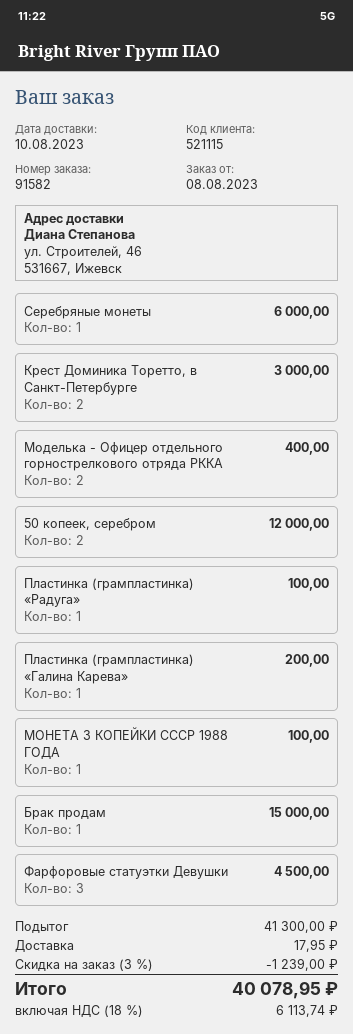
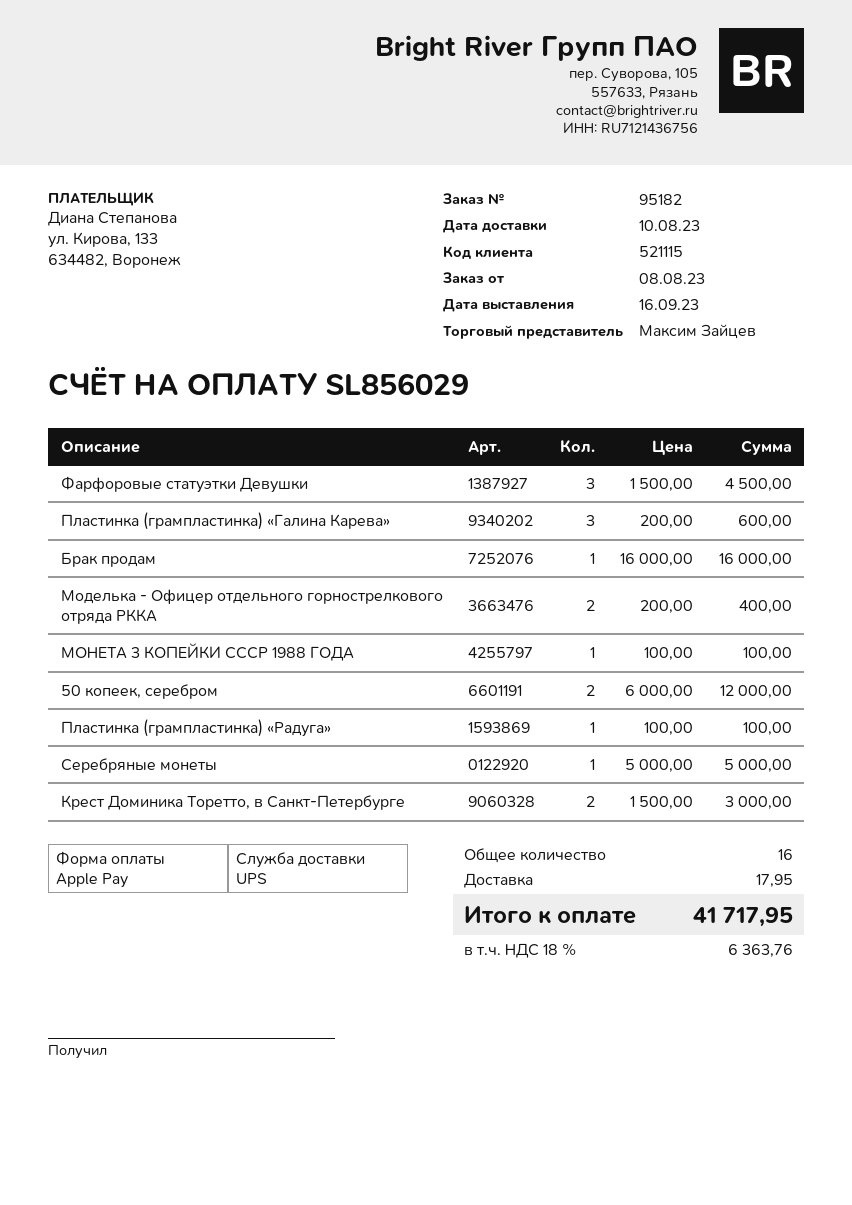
order number: 91582 -> 95182
Серебряные монеты: 1 for 6000.00 -> 1 for 5000.00
Пластинка (грампластинка) «Галина Карева»: 1 for 200.00 -> 3 for 600.00
Брак продам: 1 for 15000.00 -> 1 for 16000.00
discount: 3% = 1239.00 -> none
tax: 18% = 6113.74 -> 18% = 6363.76
total: 40078.95 -> 41717.95

